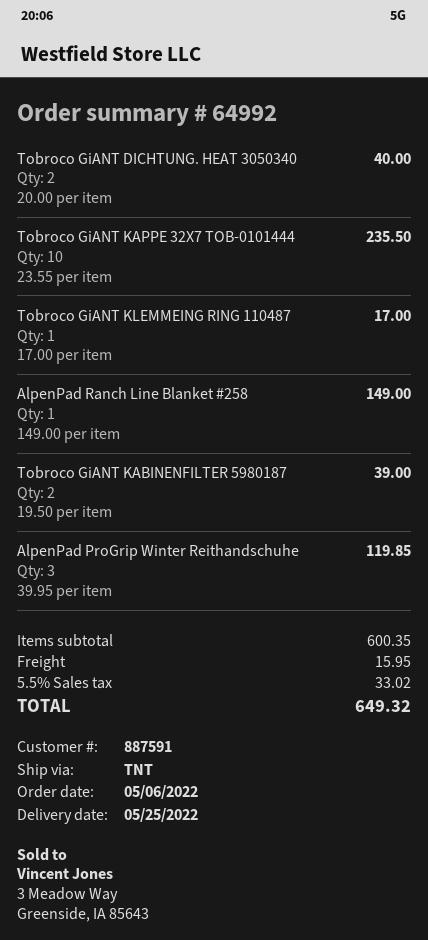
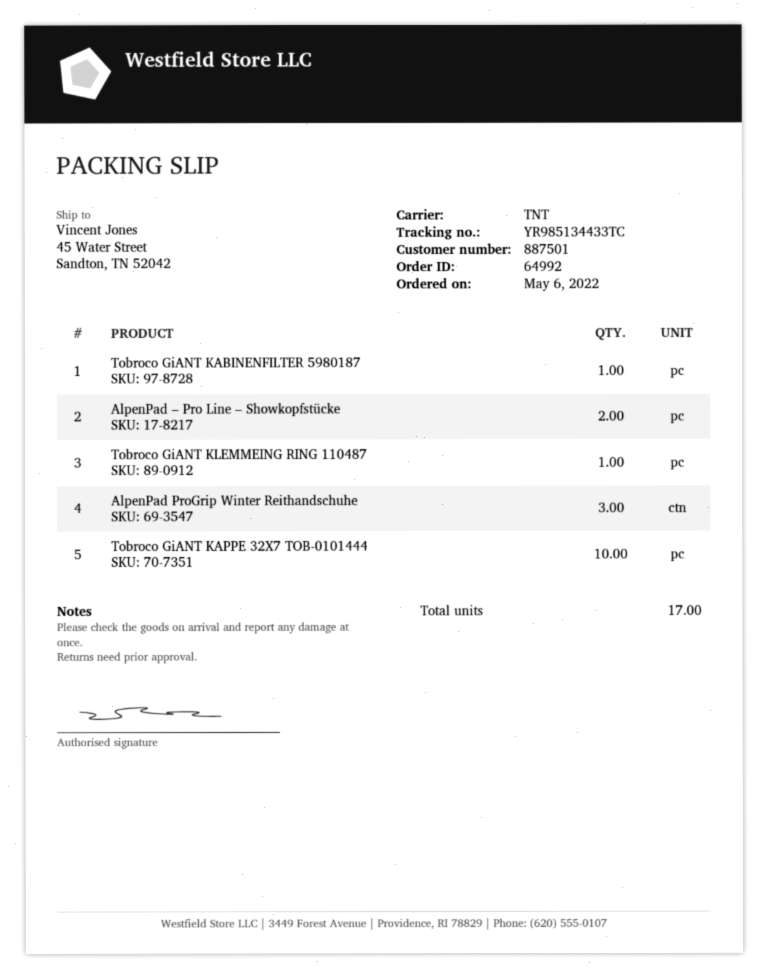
customer number: 887591 -> 887501
Tobroco GiANT DICHTUNG. HEAT 3050340: 2 -> none
AlpenPad Ranch Line Blanket #258: 1 -> none
Tobroco GiANT KABINENFILTER 5980187: 2 -> 1
AlpenPad – Pro Line – Showkopfstücke: none -> 2

